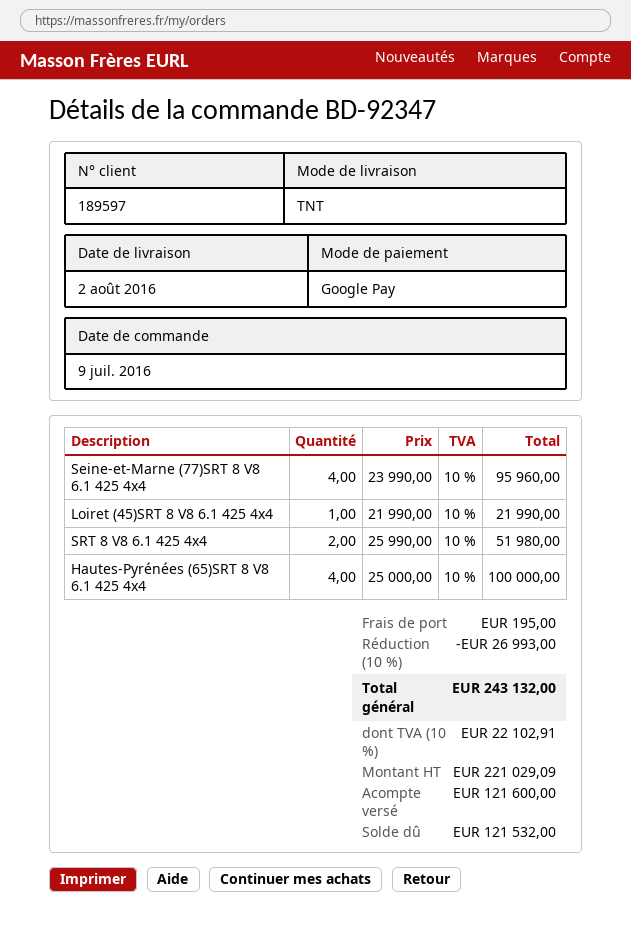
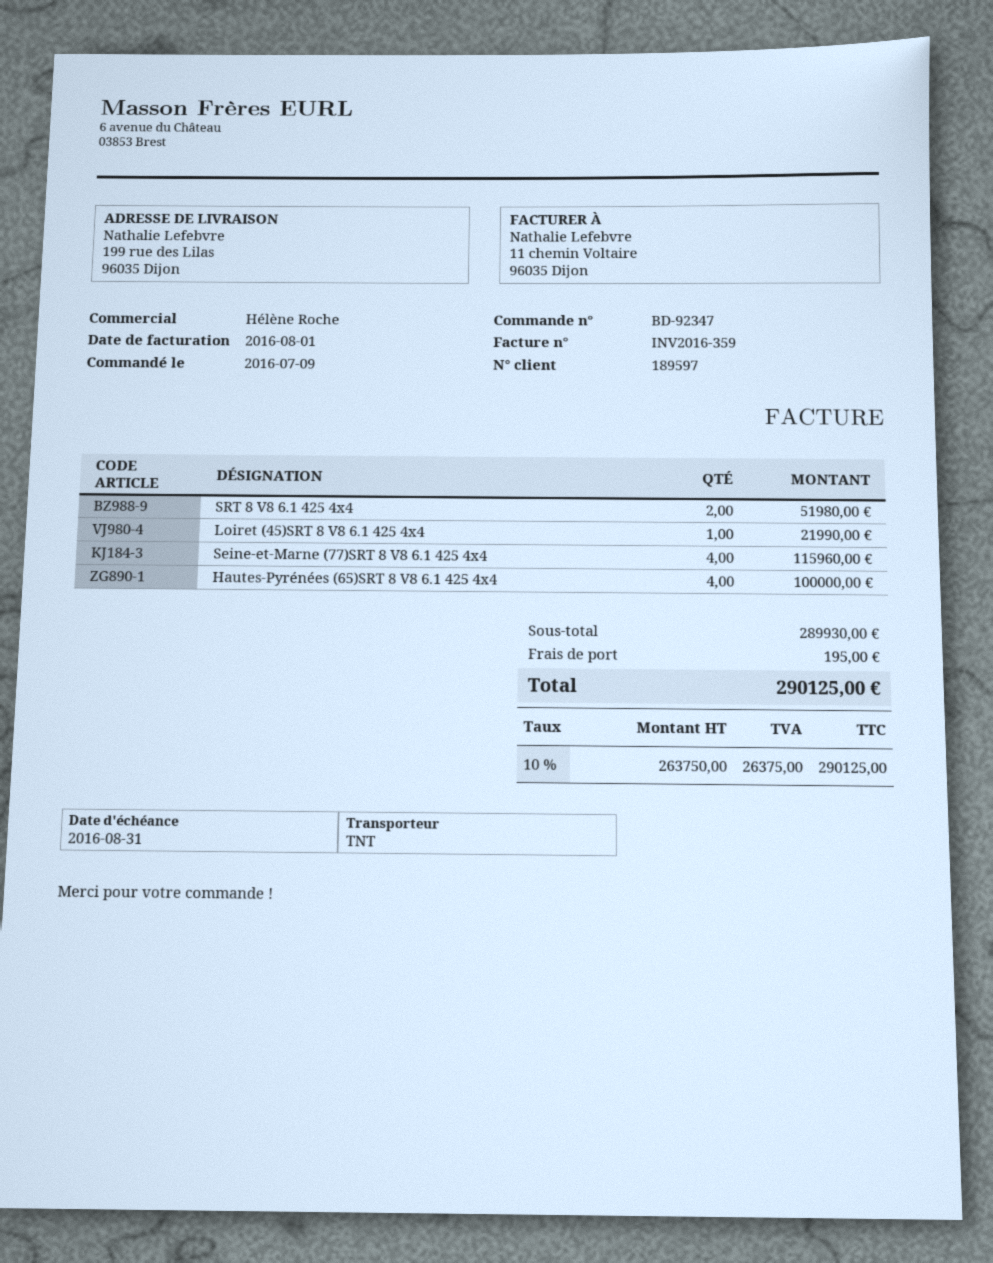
Seine-et-Marne (77)SRT 8 V8 6.1 425 4x4: 4 for 95960.00 -> 4 for 115960.00
discount: 10% = 26993.00 -> none
net: 221029.09 -> 263750.00
tax: 10% = 22102.91 -> 10% = 26375.00
total: 243132.00 -> 290125.00

